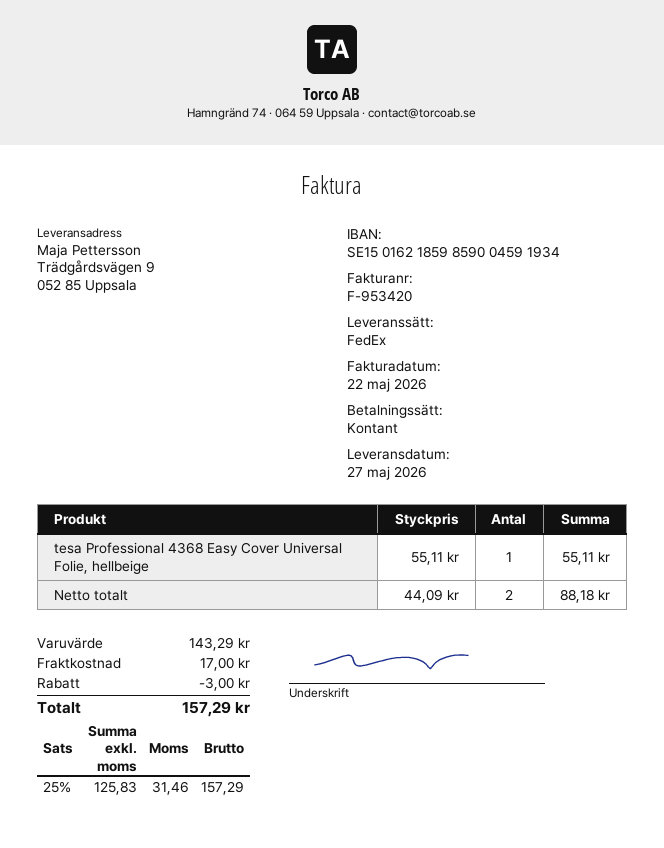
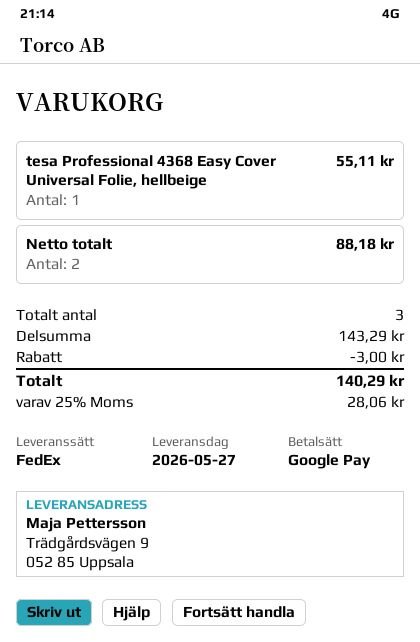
payment method: cash -> Google Pay
shipping: 17.00 -> none
tax: 25% = 31.46 -> 25% = 28.06
total: 157.29 -> 140.29

